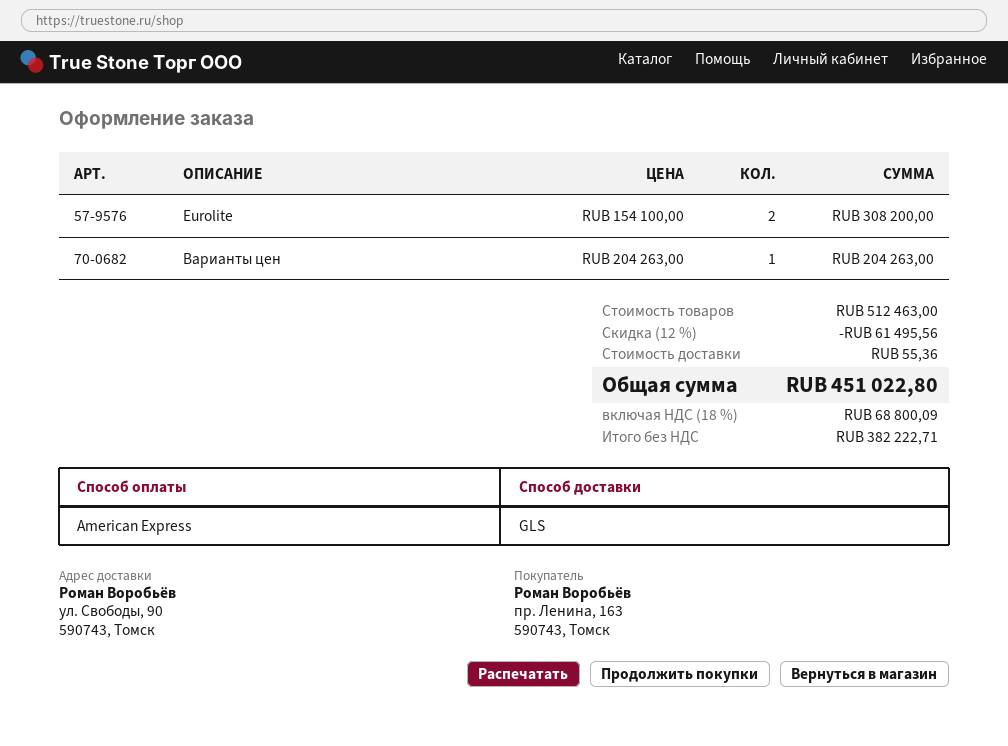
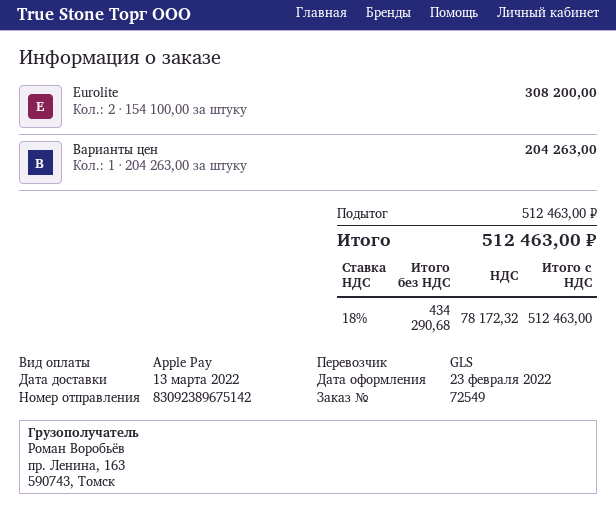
payment method: American Express -> Apple Pay
ship to: ул. Свободы, 90, 590743, Томск -> пр. Ленина, 163, 590743, Томск
discount: 12% = 61495.56 -> none
shipping: 55.36 -> none
net: 382222.71 -> 434290.68
tax: 18% = 68800.09 -> 18% = 78172.32
total: 451022.80 -> 512463.00

